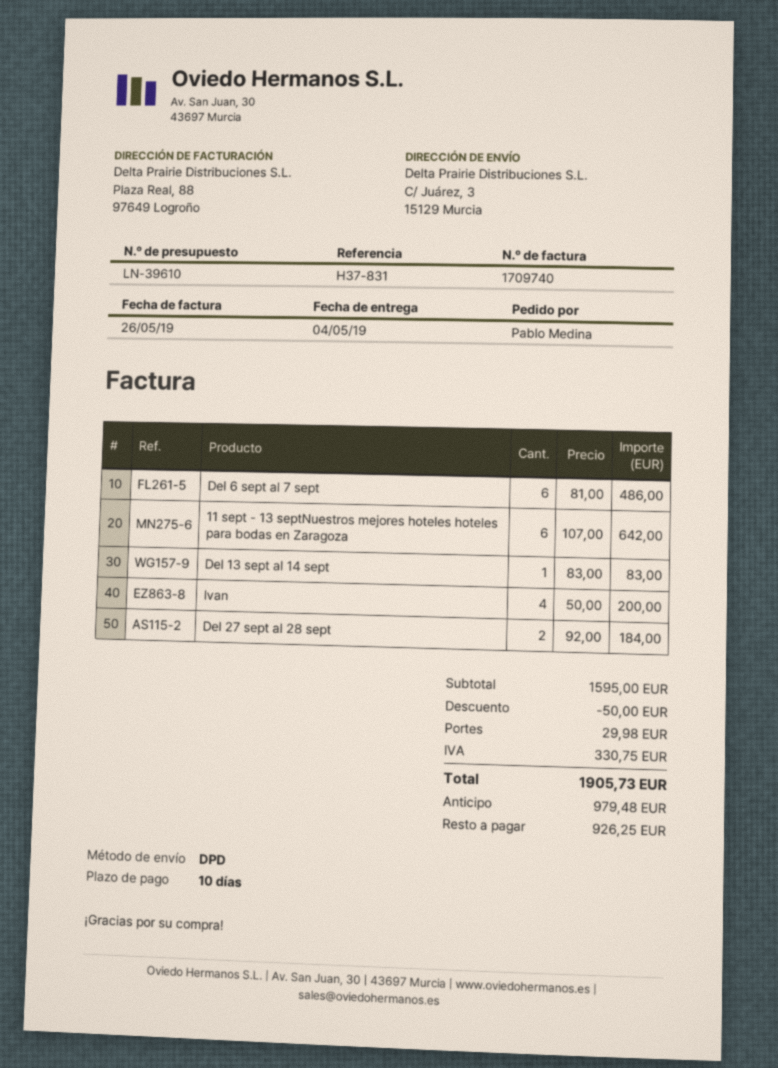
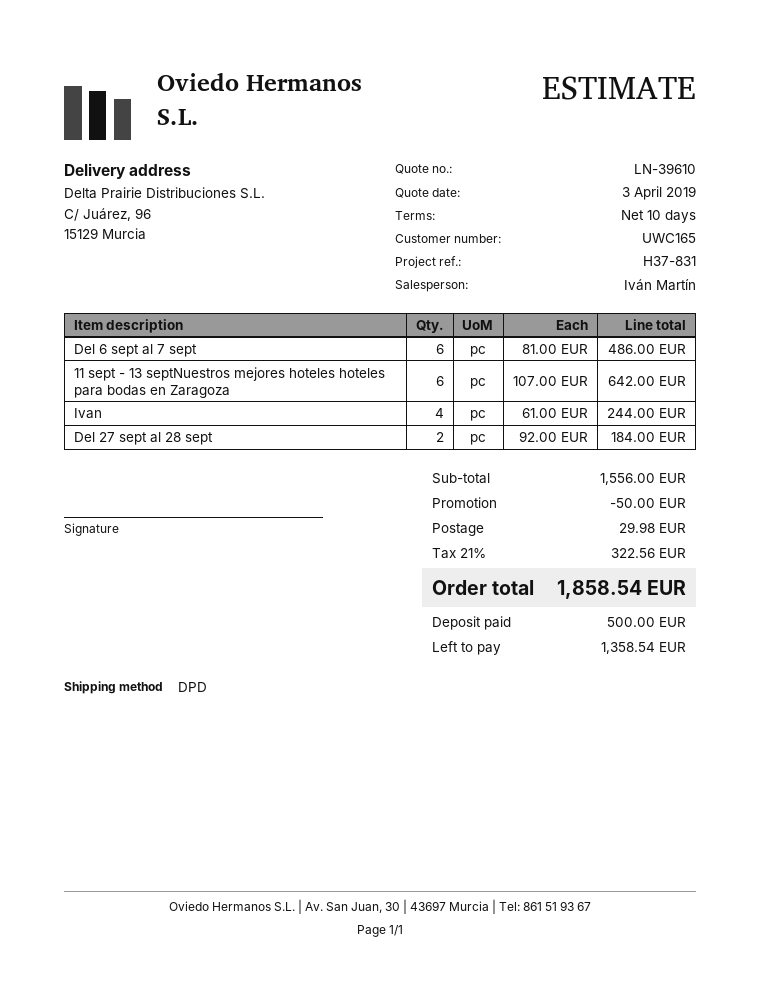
ship to: C/ Juárez, 3, 15129 Murcia -> C/ Juárez, 96, 15129 Murcia
Del 13 sept al 14 sept: 1 x 83.00 = 83.00 -> none
Ivan: 4 x 50.00 = 200.00 -> 4 x 61.00 = 244.00
subtotal: 1595.00 -> 1556.00
tax: 330.75 -> 322.56
total: 1905.73 -> 1858.54
deposit: 979.48 -> 500.00
balance: 926.25 -> 1358.54

